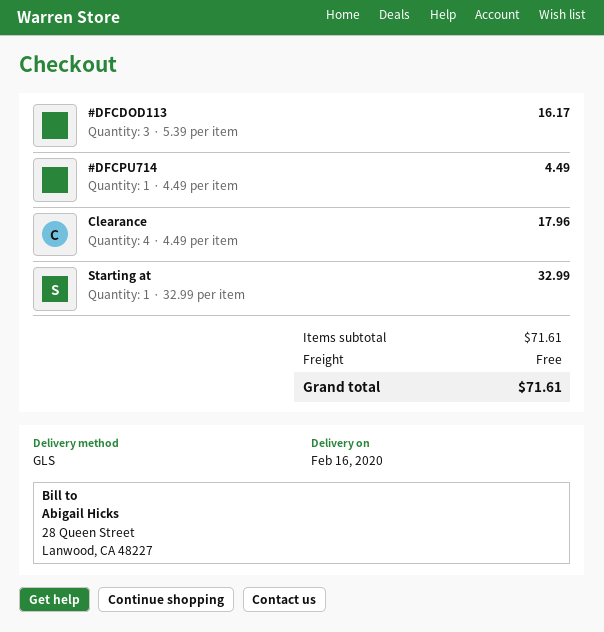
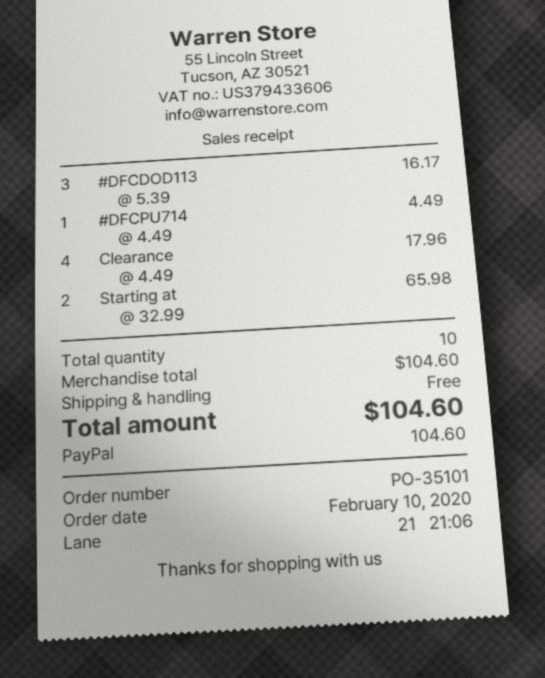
Starting at: 1 x 32.99 = 32.99 -> 2 x 32.99 = 65.98
subtotal: 71.61 -> 104.60
total: 71.61 -> 104.60

